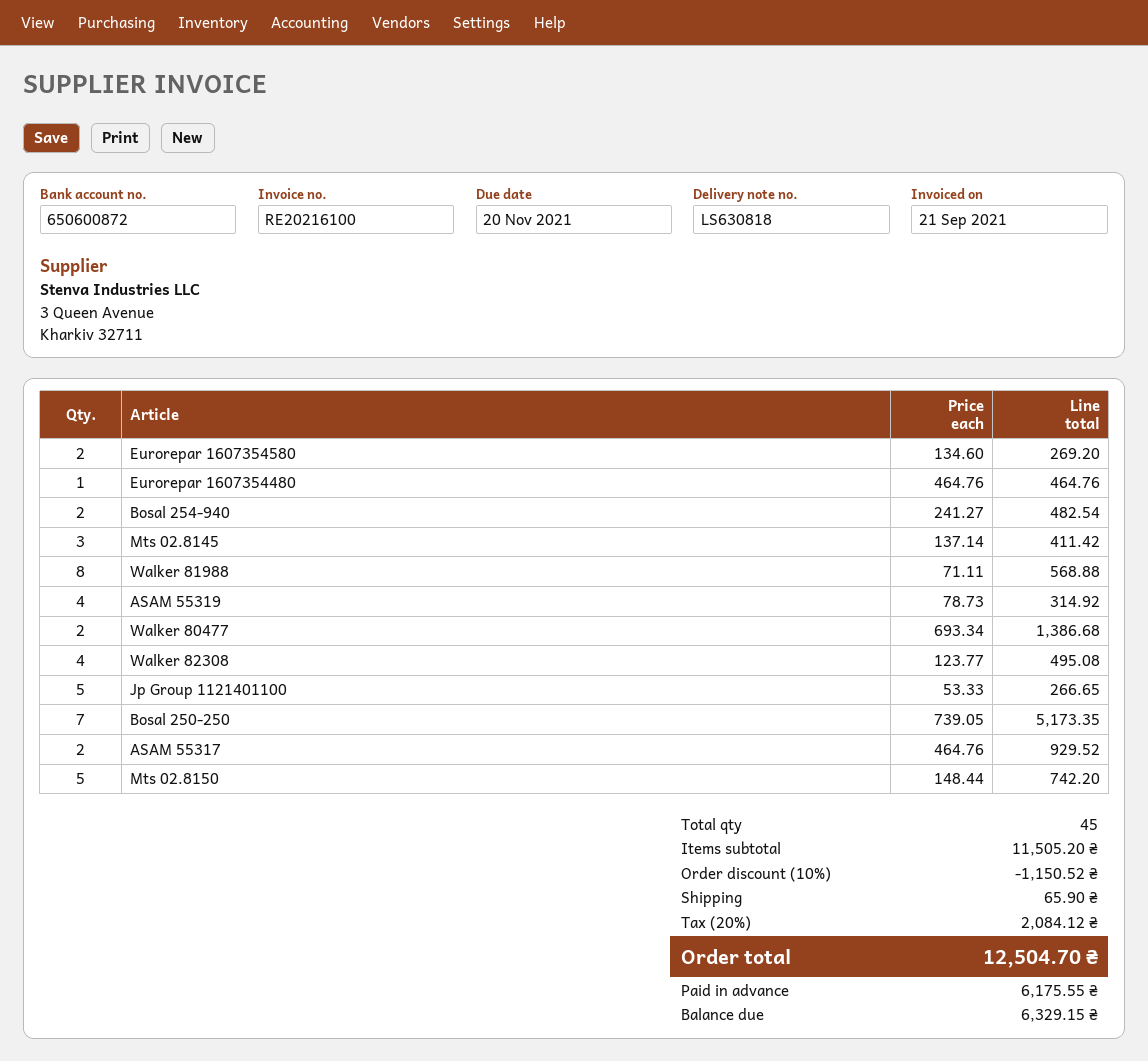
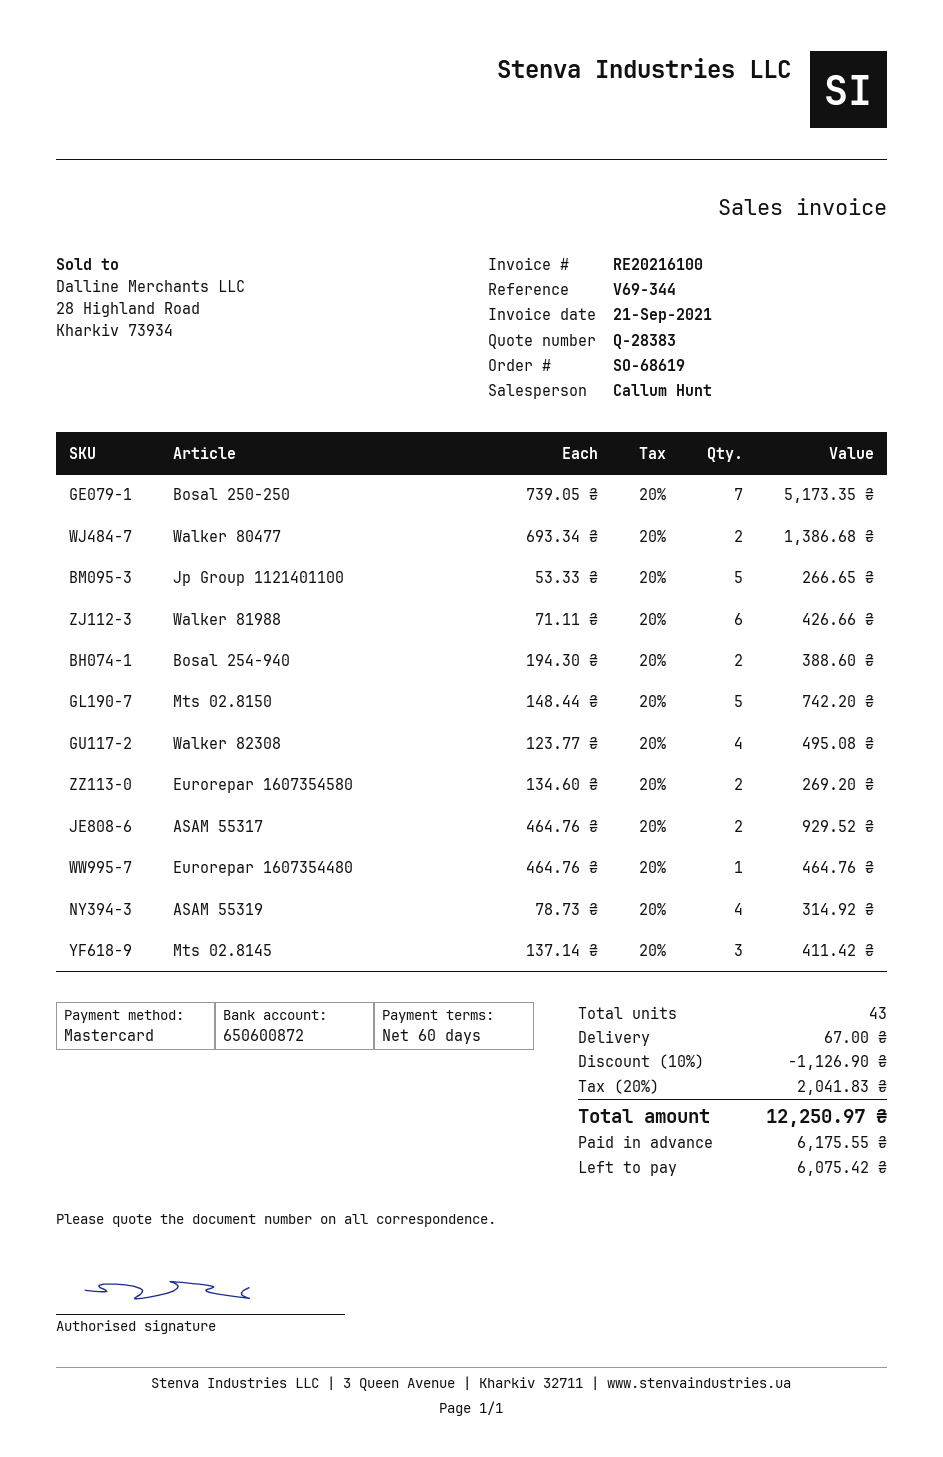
Bosal 254-940: 2 x 241.27 = 482.54 -> 2 x 194.30 = 388.60
Walker 81988: 8 x 71.11 = 568.88 -> 6 x 71.11 = 426.66
total quantity: 45 -> 43
discount: 10% = 1150.52 -> 10% = 1126.90
shipping: 65.90 -> 67.00
tax: 20% = 2084.12 -> 20% = 2041.83
total: 12504.70 -> 12250.97
balance: 6329.15 -> 6075.42

